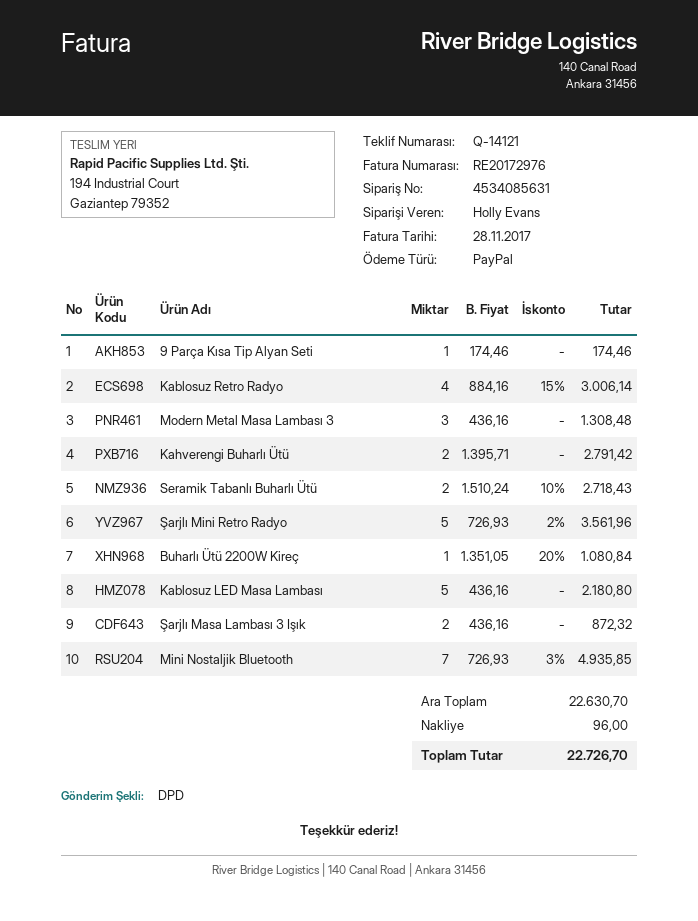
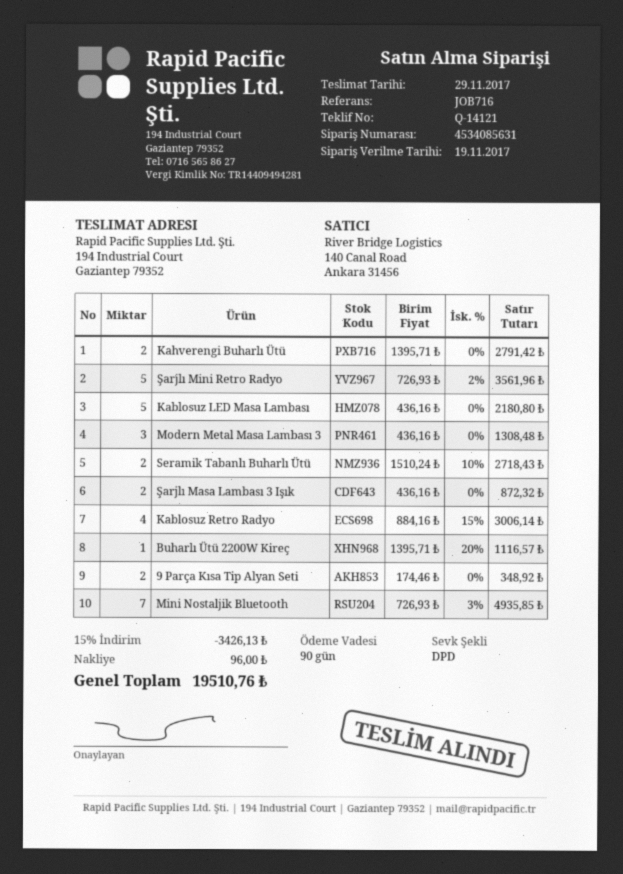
9 Parça Kısa Tip Alyan Seti: 1 x 174.46 = 174.46 -> 2 x 174.46 = 348.92
Buharlı Ütü 2200W Kireç: 1 x 1351.05 - 20% = 1080.84 -> 1 x 1395.71 - 20% = 1116.57
discount: none -> 15% = 3426.13
total: 22726.70 -> 19510.76

